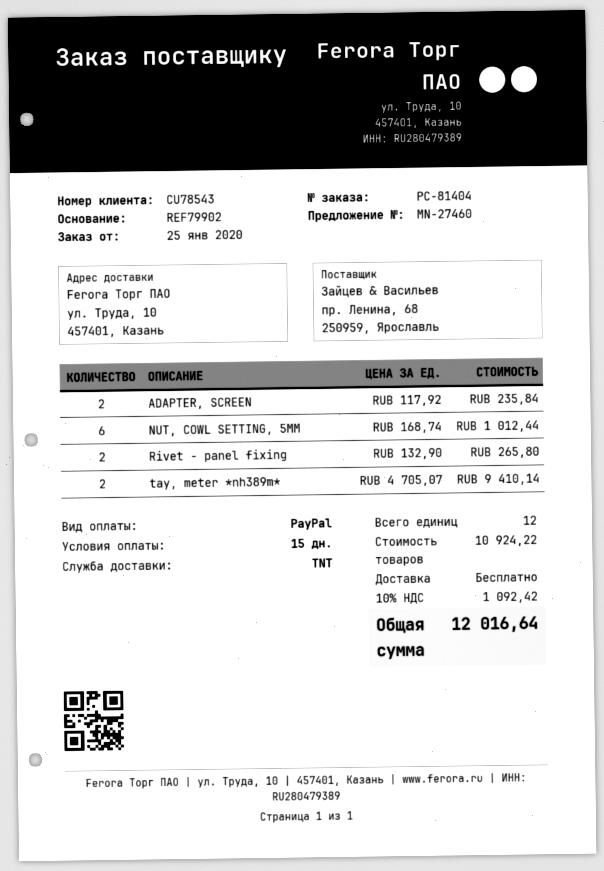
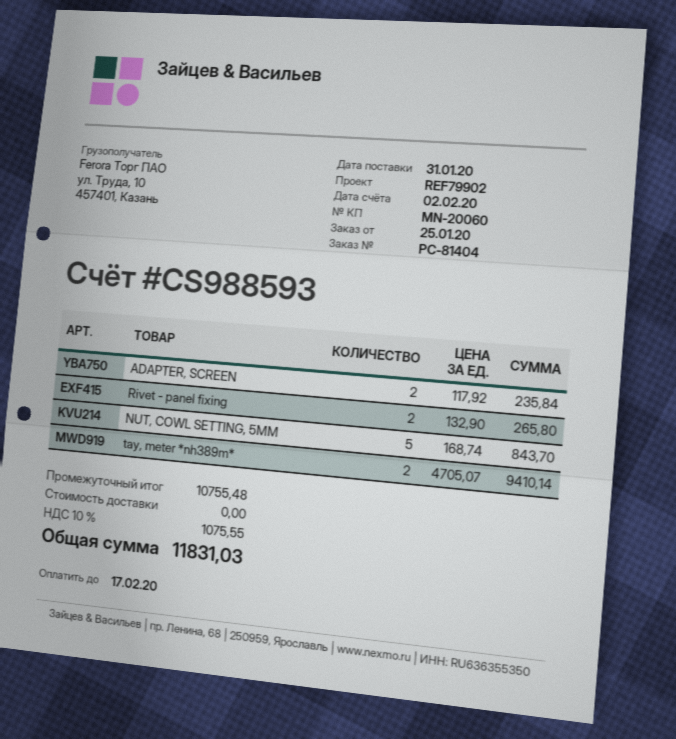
quote number: MN-27460 -> MN-20060
NUT, COWL SETTING, 5MM: 6 x 168.74 = 1012.44 -> 5 x 168.74 = 843.70
subtotal: 10924.22 -> 10755.48
tax: 10% = 1092.42 -> 10% = 1075.55
total: 12016.64 -> 11831.03

